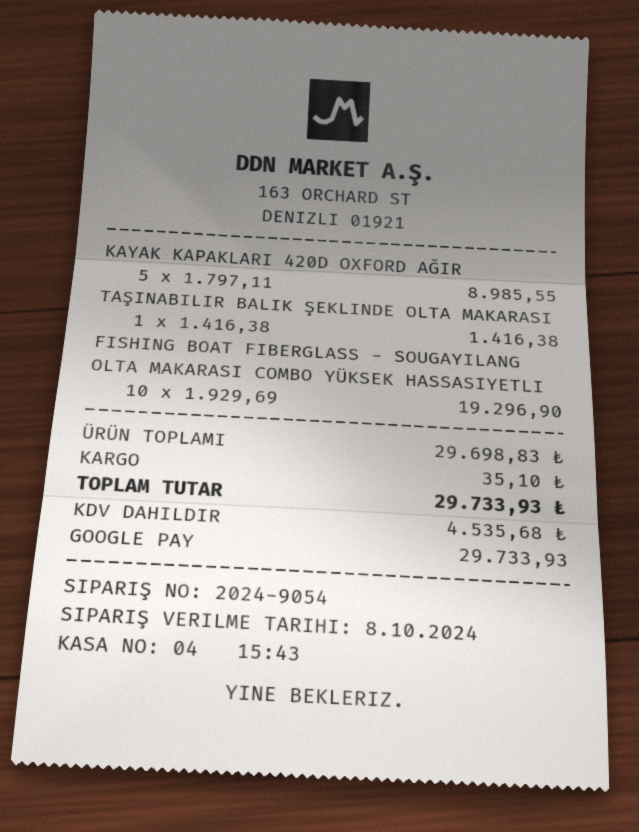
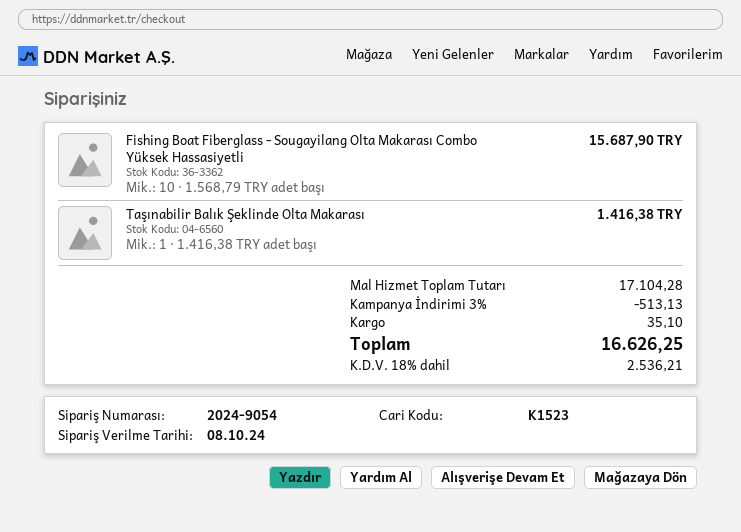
KAYAK KAPAKLARI 420D OXFORD AĞIR: 5 x 1797.11 = 8985.55 -> none
FISHING BOAT FIBERGLASS - SOUGAYILANG OLTA MAKARASI COMBO YÜKSEK HASSASIYETLI: 10 x 1929.69 = 19296.90 -> 10 x 1568.79 = 15687.90
subtotal: 29698.83 -> 17104.28
discount: none -> 3% = 513.13
tax: 4535.68 -> 2536.21
total: 29733.93 -> 16626.25

